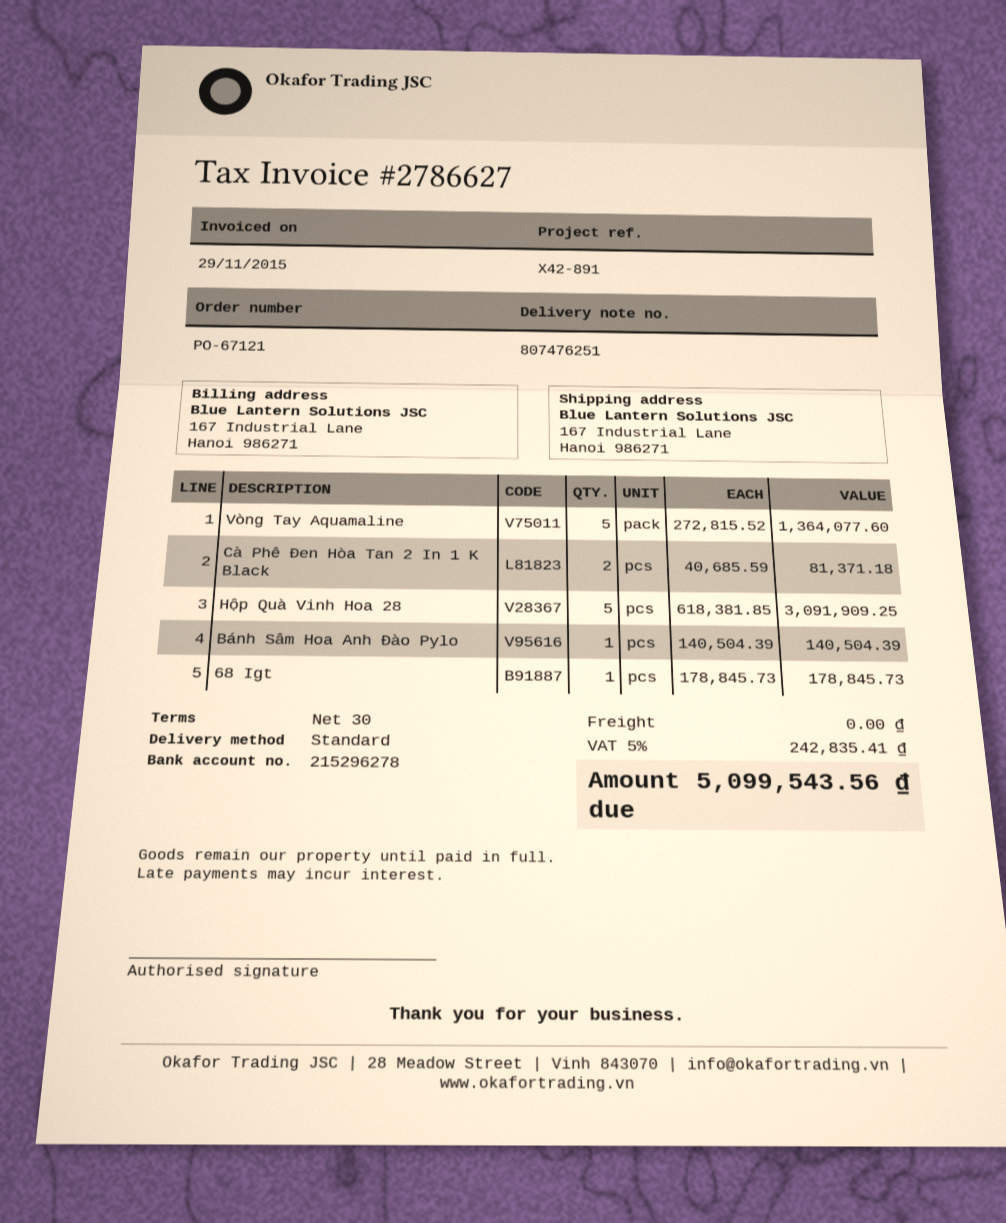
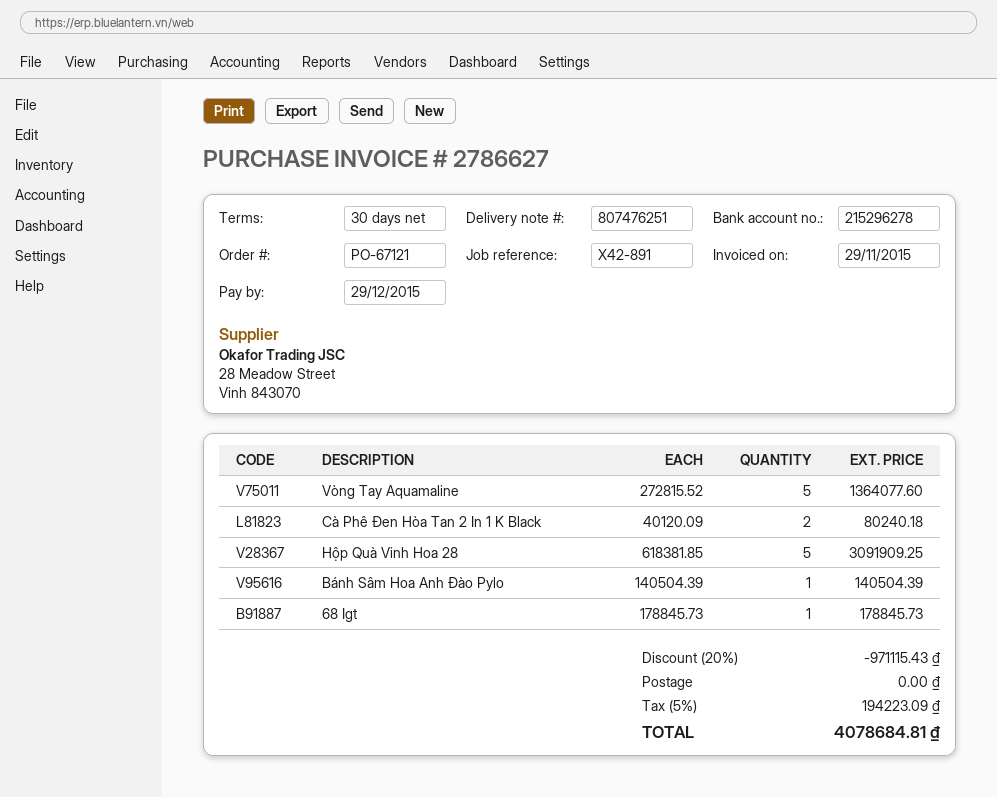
Cà Phê Đen Hòa Tan 2 In 1 K Black: 2 x 40685.59 = 81371.18 -> 2 x 40120.09 = 80240.18
discount: none -> 20% = 971115.43
tax: 5% = 242835.41 -> 5% = 194223.09
total: 5099543.56 -> 4078684.81

